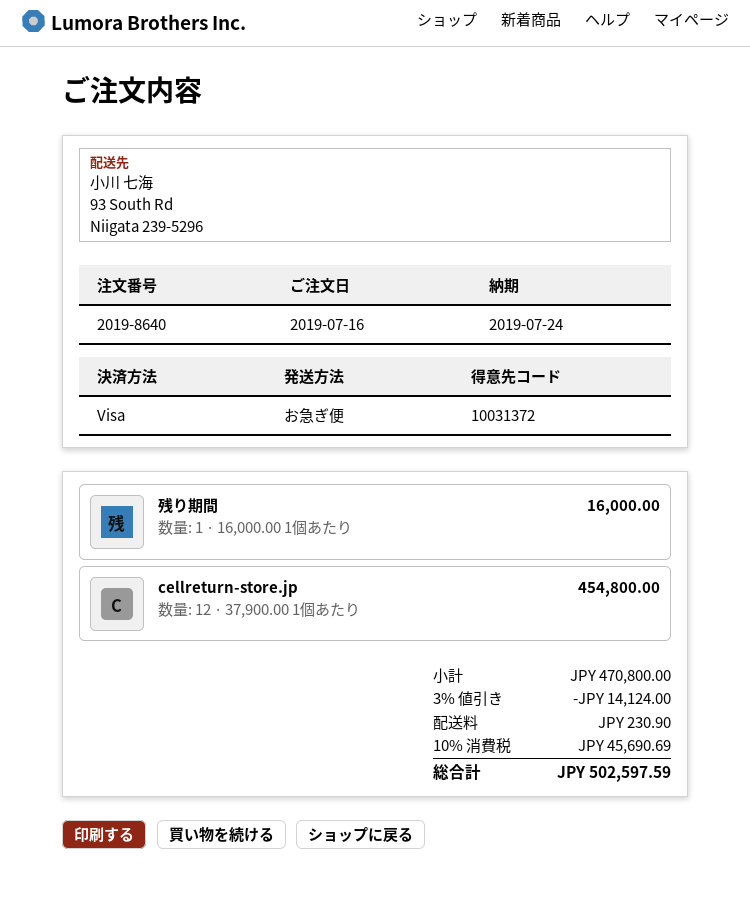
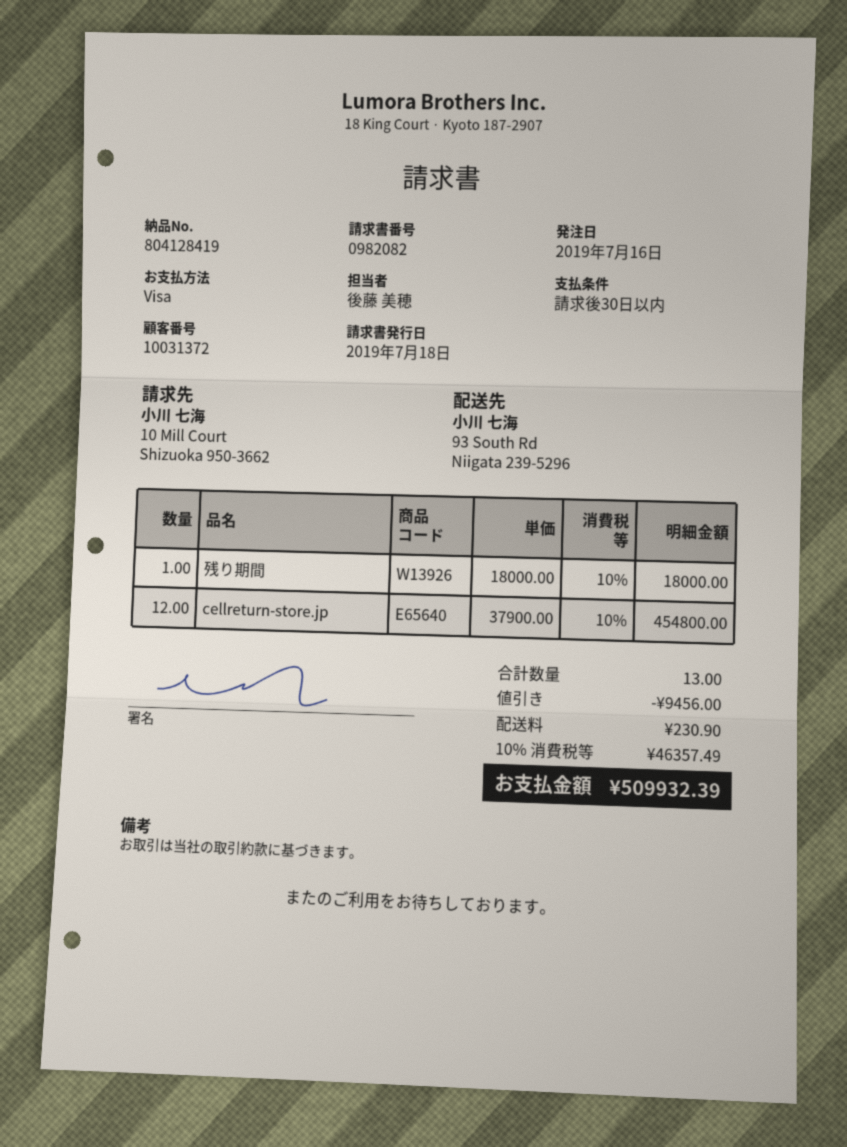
残り期間: 1 x 16000.00 = 16000.00 -> 1 x 18000.00 = 18000.00
discount: 14124.00 -> 9456.00
tax: 10% = 45690.69 -> 10% = 46357.49
total: 502597.59 -> 509932.39

